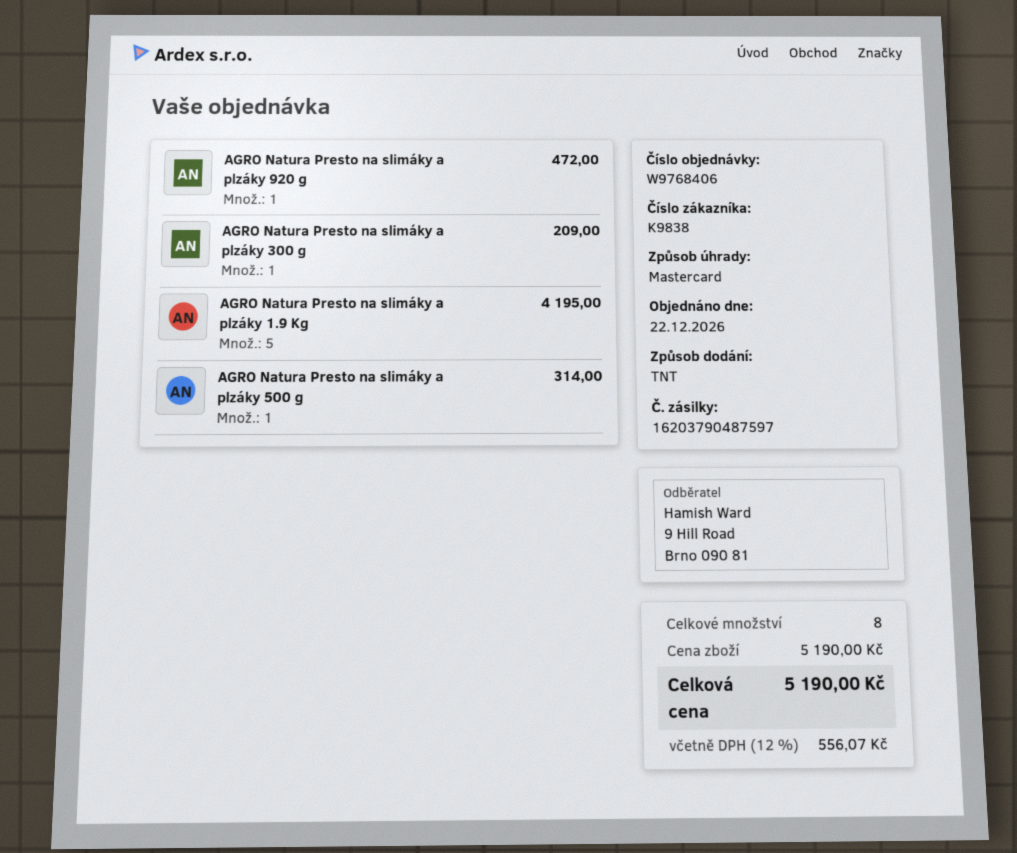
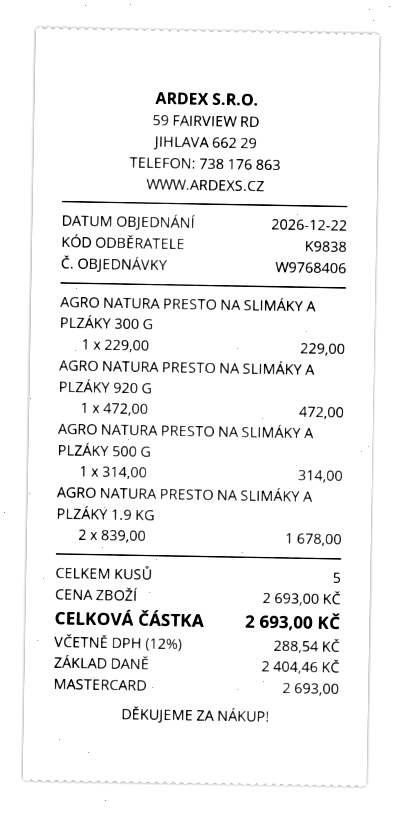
AGRO Natura Presto na slimáky a plzáky 300 g: 1 for 209.00 -> 1 for 229.00
AGRO Natura Presto na slimáky a plzáky 1.9 Kg: 5 for 4195.00 -> 2 for 1678.00
total quantity: 8 -> 5
subtotal: 5190.00 -> 2693.00
tax: 12% = 556.07 -> 12% = 288.54
total: 5190.00 -> 2693.00

